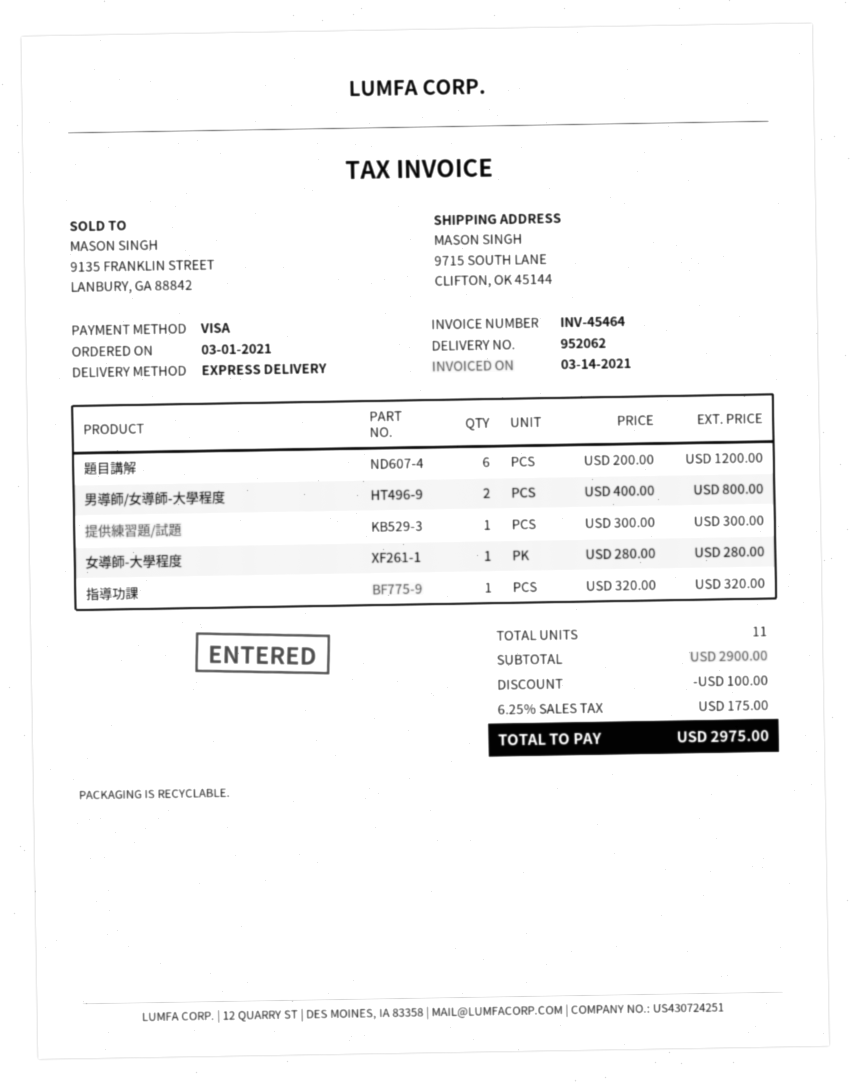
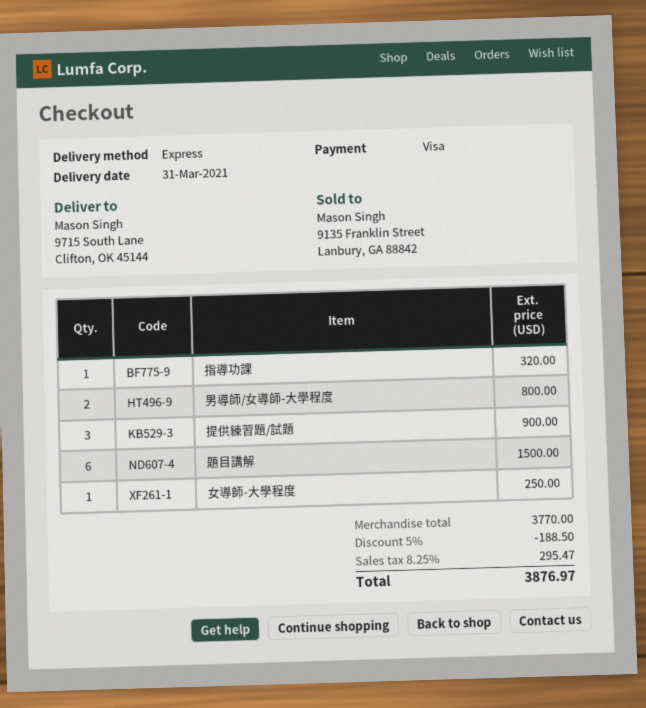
題目講解: 6 for 1200.00 -> 6 for 1500.00
提供練習題/試題: 1 for 300.00 -> 3 for 900.00
女導師-大學程度: 1 for 280.00 -> 1 for 250.00
subtotal: 2900.00 -> 3770.00
discount: 100.00 -> 188.50
tax: 6.25% = 175.00 -> 8.25% = 295.47
total: 2975.00 -> 3876.97

